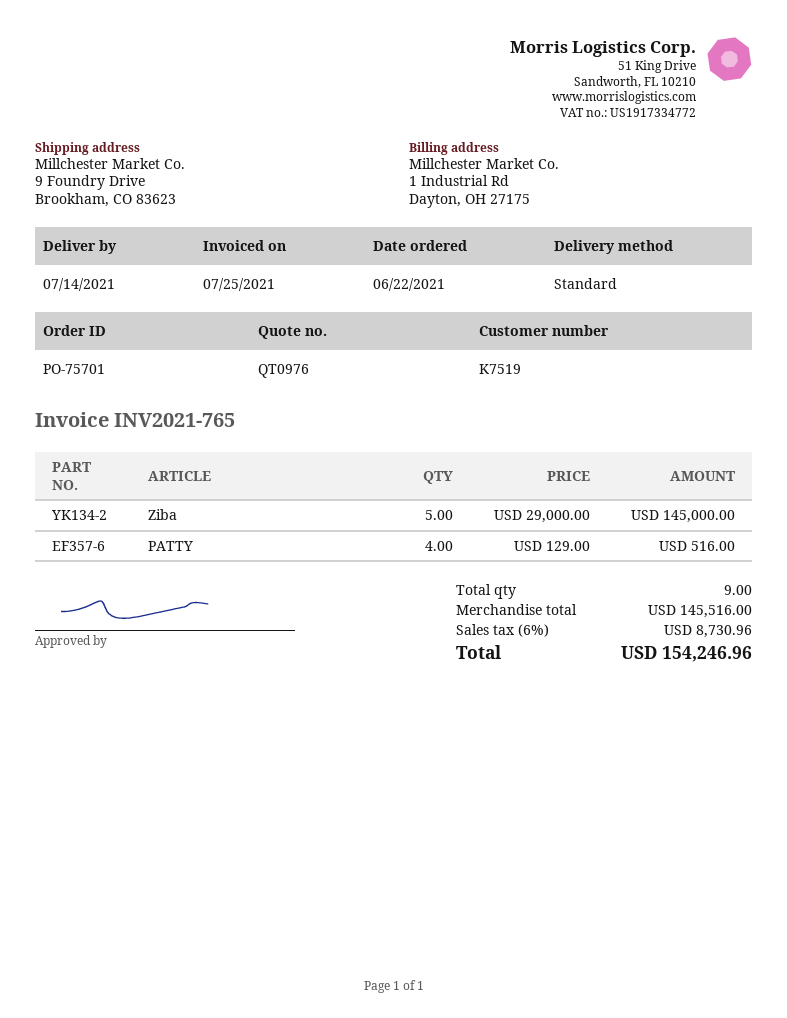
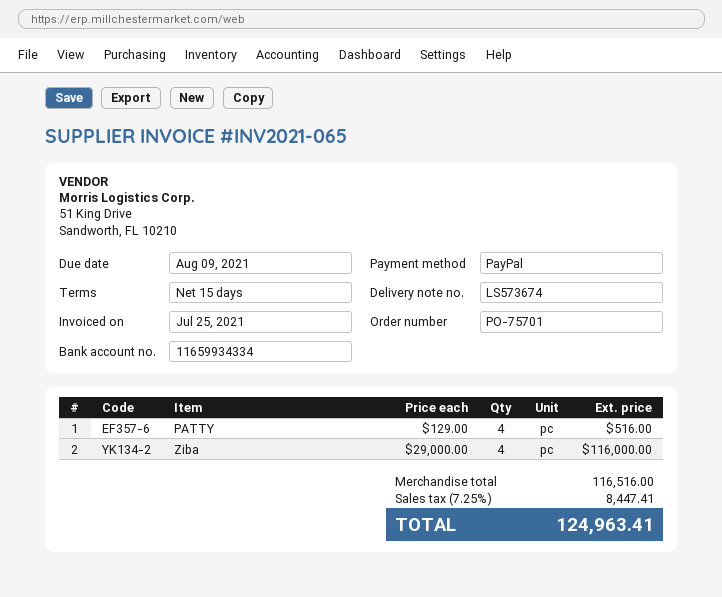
invoice number: INV2021-765 -> INV2021-065
Ziba: 5 x 29000.00 = 145000.00 -> 4 x 29000.00 = 116000.00
subtotal: 145516.00 -> 116516.00
tax: 6% = 8730.96 -> 7.25% = 8447.41
total: 154246.96 -> 124963.41

